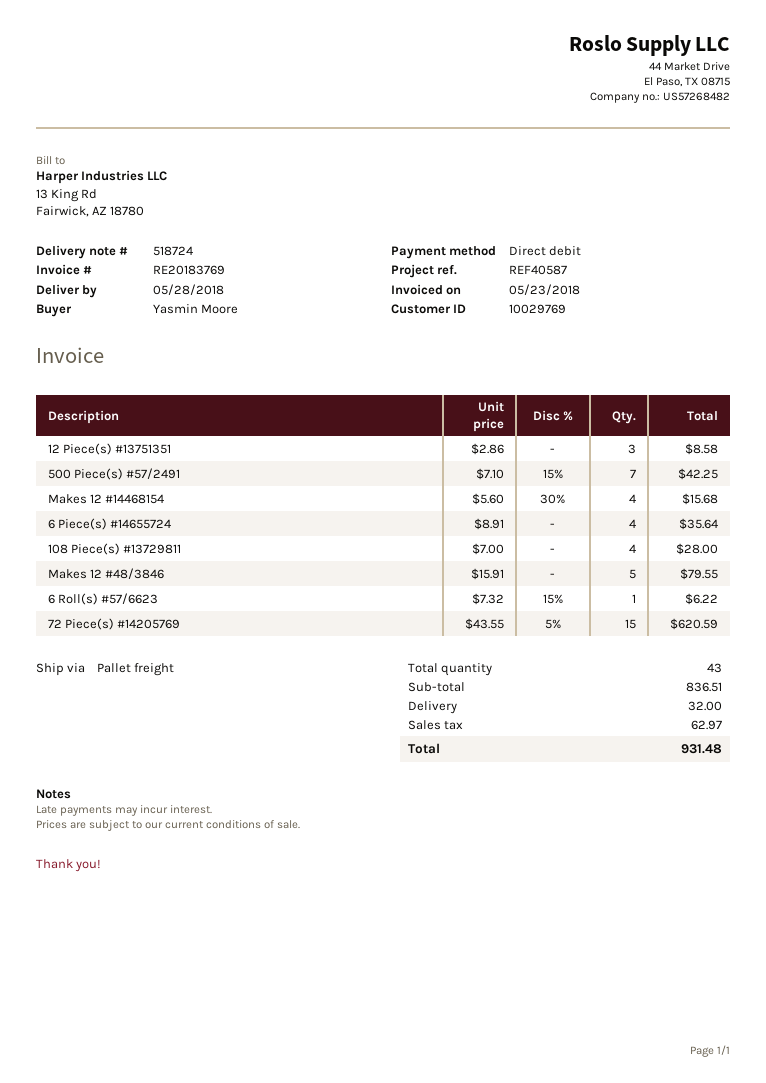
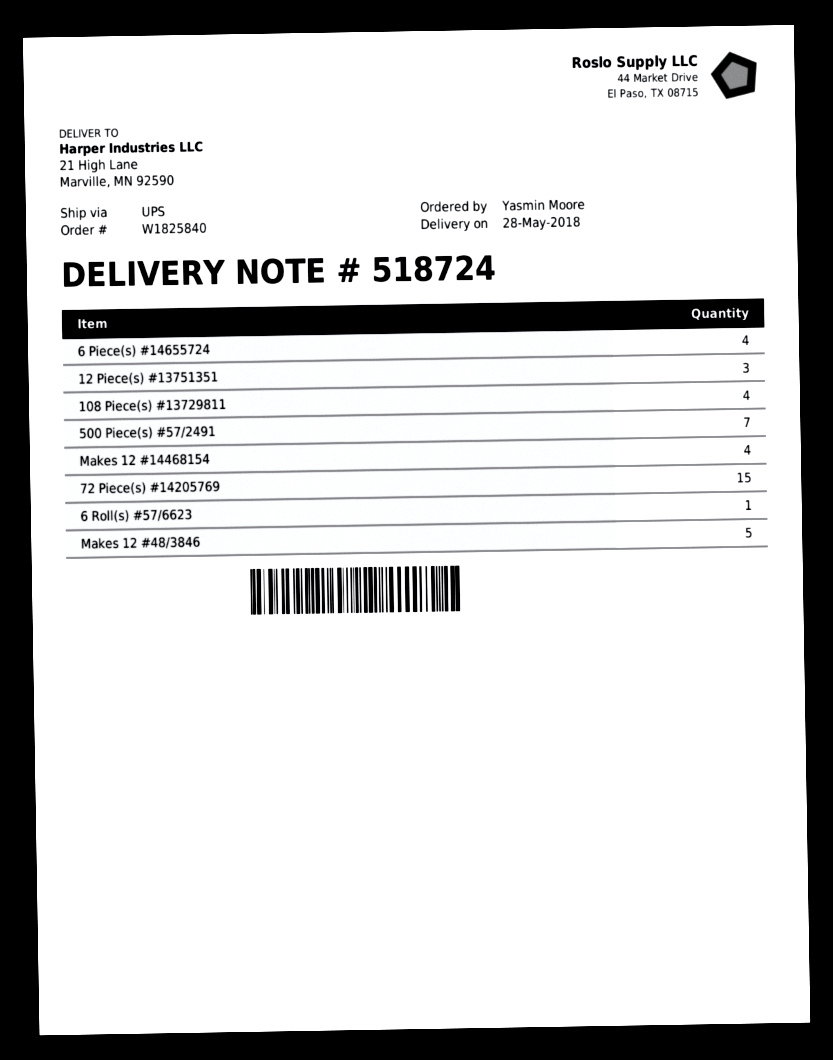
shipping method: pallet freight -> UPS

